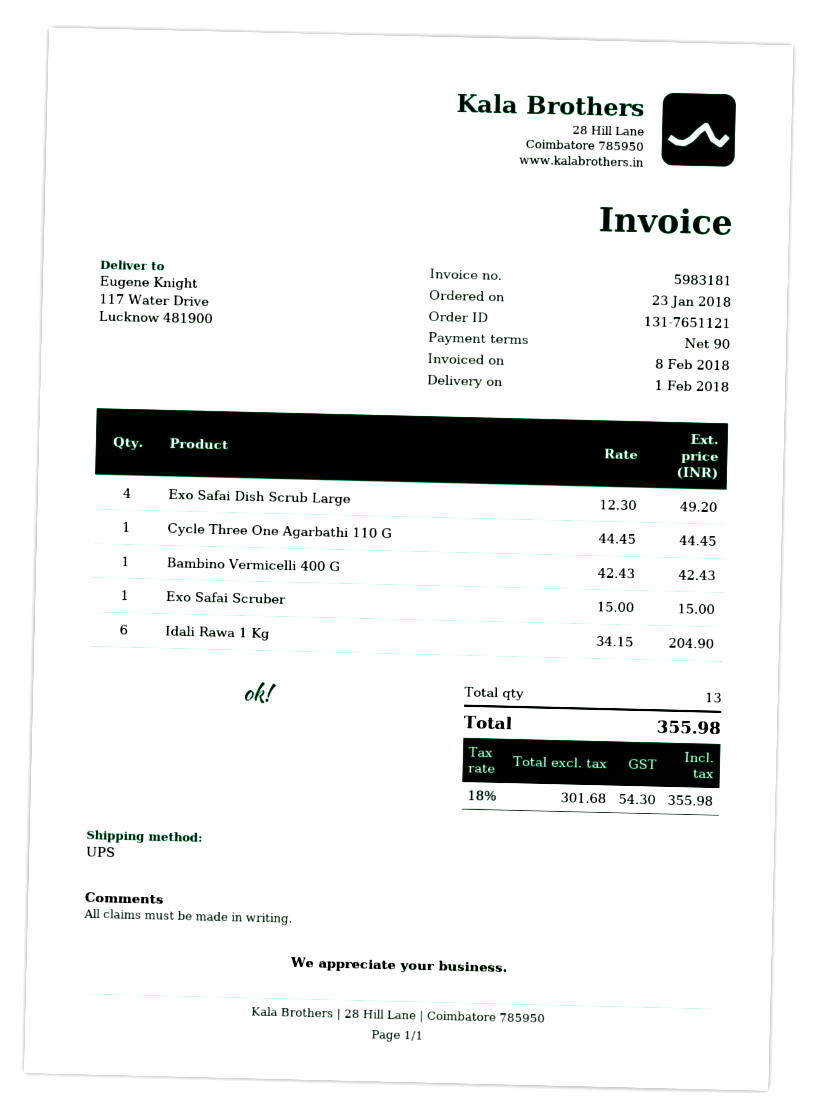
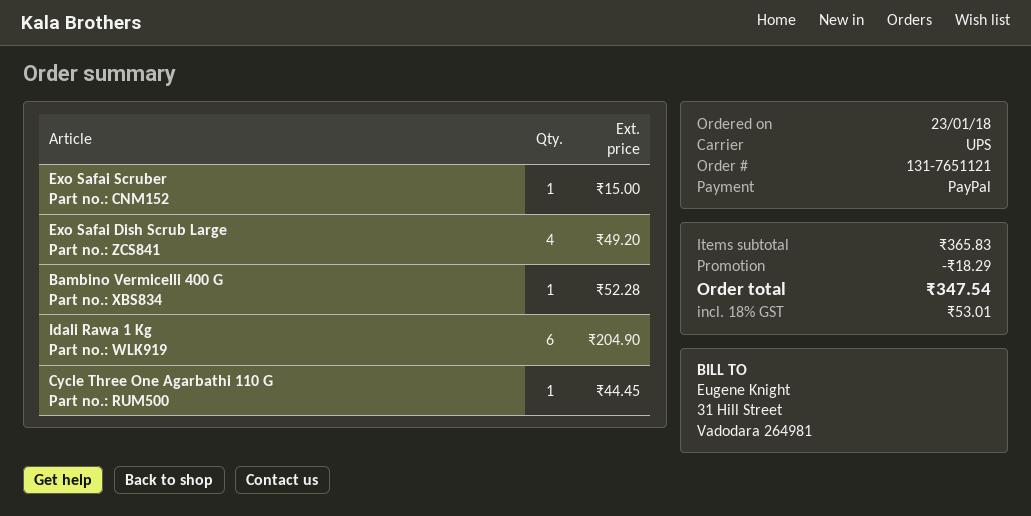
Bambino Vermicelli 400 G: 1 for 42.43 -> 1 for 52.28
discount: none -> 18.29
tax: 18% = 54.30 -> 18% = 53.01
total: 355.98 -> 347.54

